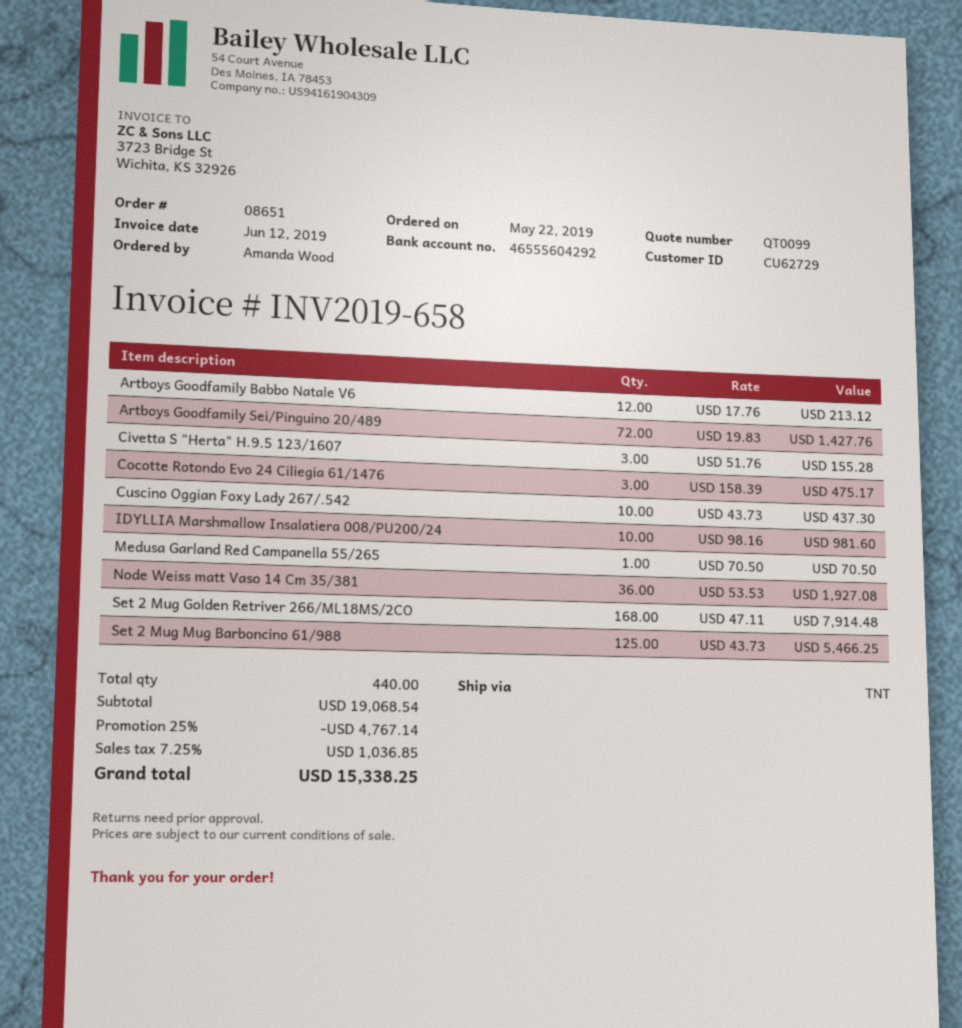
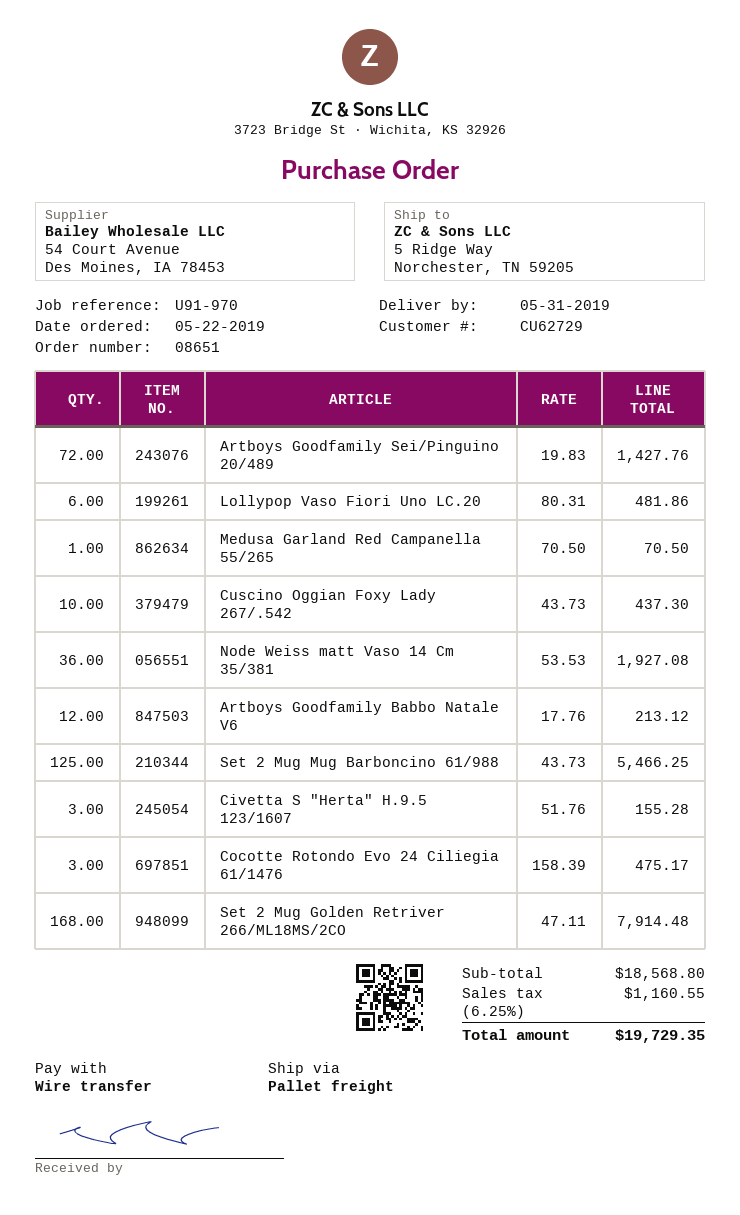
shipping method: TNT -> pallet freight
IDYLLIA Marshmallow Insalatiera 008/PU200/24: 10 x 98.16 = 981.60 -> none
Lollypop Vaso Fiori Uno LC.20: none -> 6 x 80.31 = 481.86
subtotal: 19068.54 -> 18568.80
discount: 25% = 4767.14 -> none
tax: 7.25% = 1036.85 -> 6.25% = 1160.55
total: 15338.25 -> 19729.35

